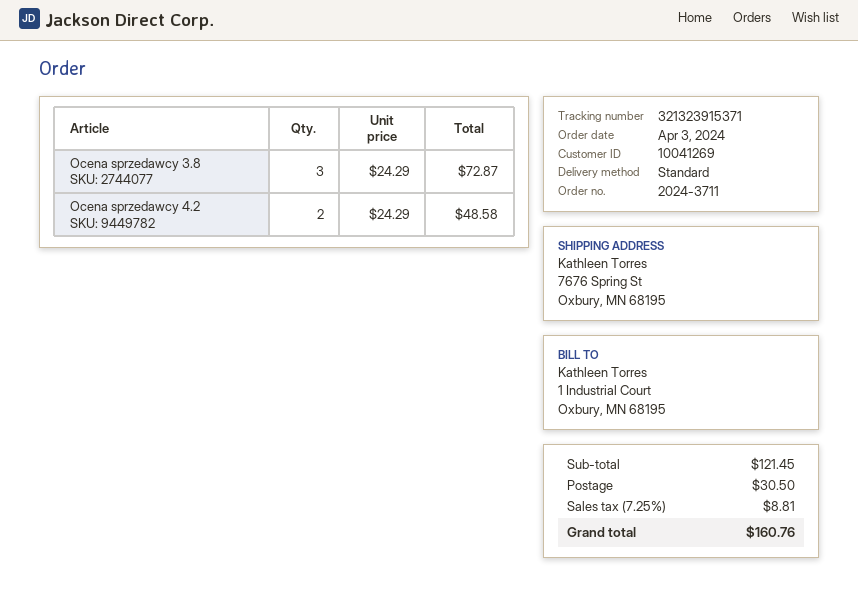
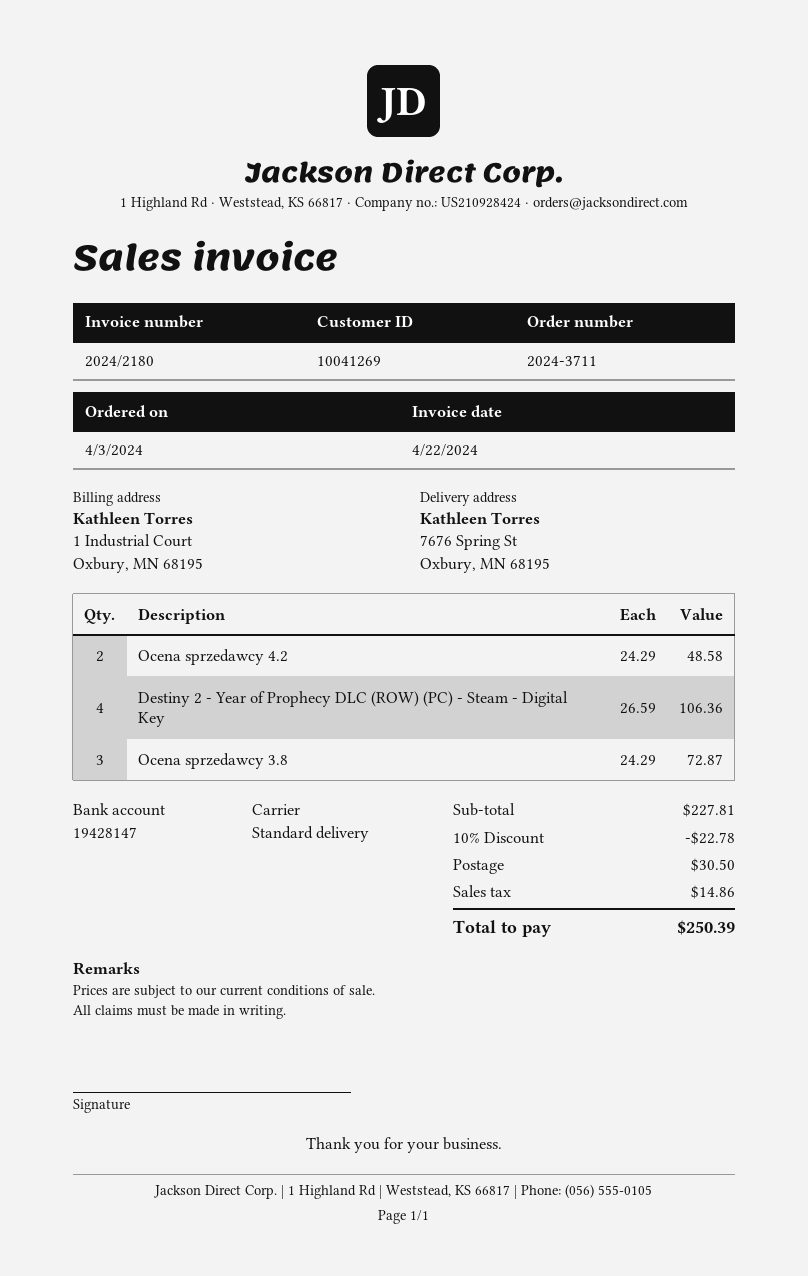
Destiny 2 - Year of Prophecy DLC (ROW) (PC) - Steam - Digital Key: none -> 4 x 26.59 = 106.36
subtotal: 121.45 -> 227.81
discount: none -> 10% = 22.78
tax: 8.81 -> 14.86
total: 160.76 -> 250.39

